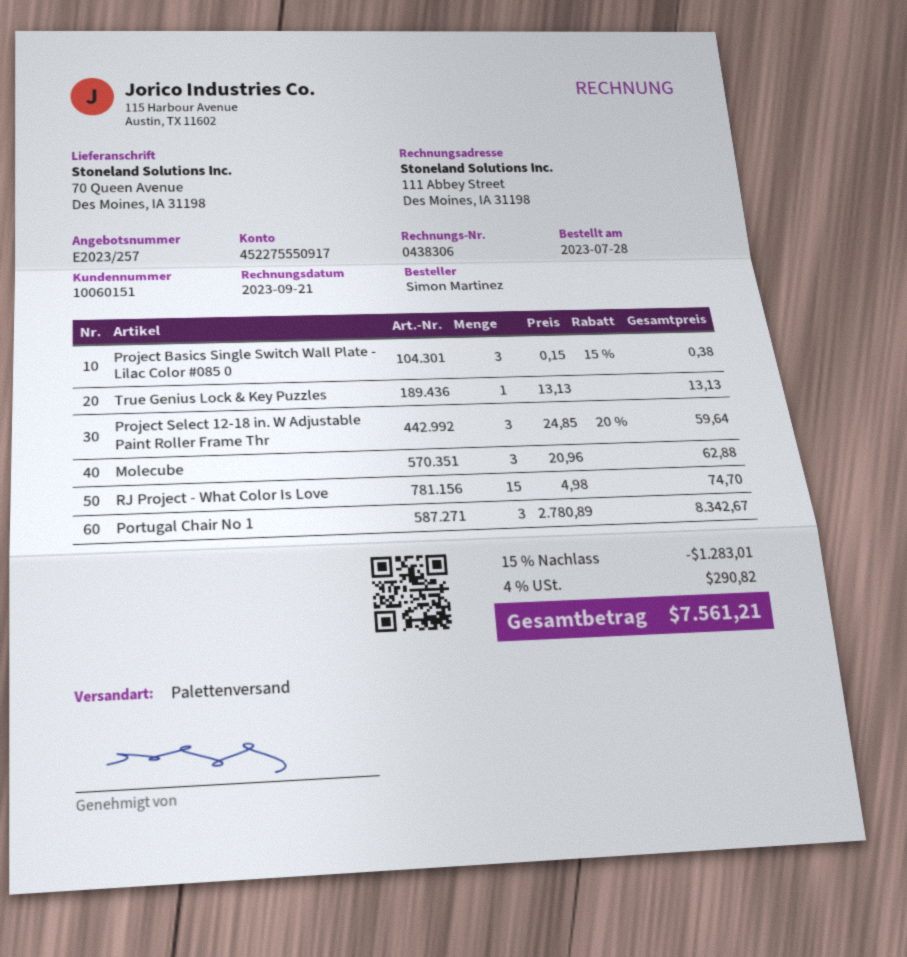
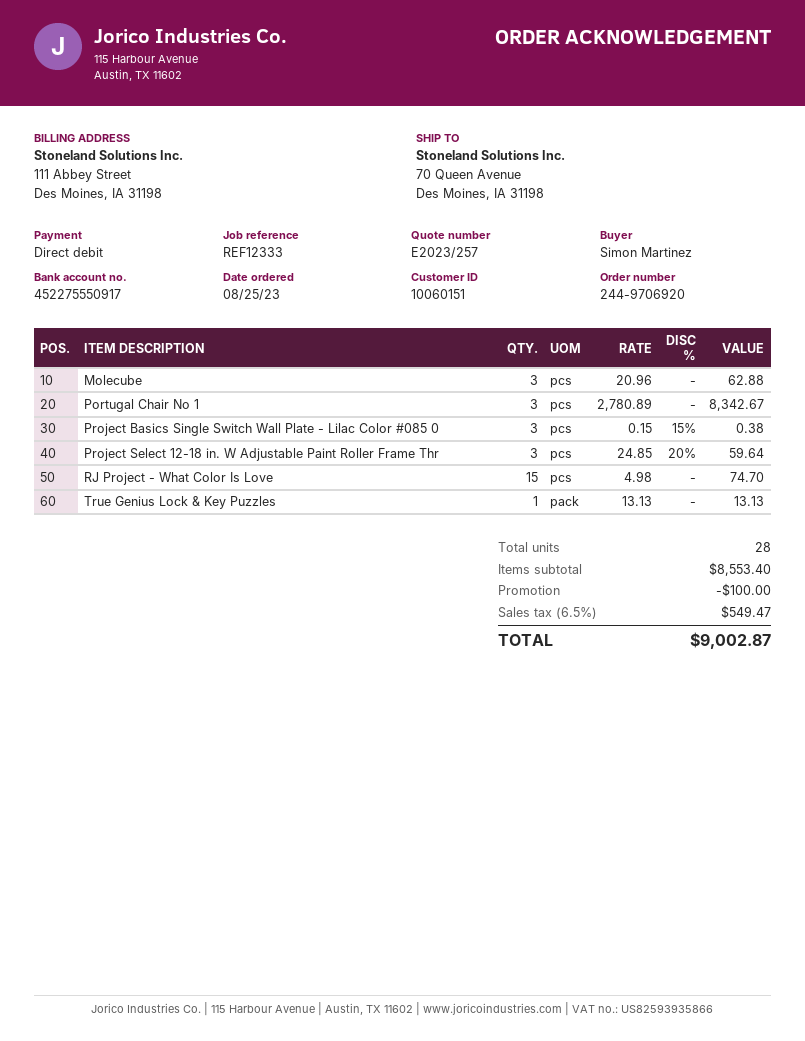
order date: 2023-07-28 -> 2023-08-25
discount: 1283.01 -> 100.00
tax: 4% = 290.82 -> 6.5% = 549.47
total: 7561.21 -> 9002.87

